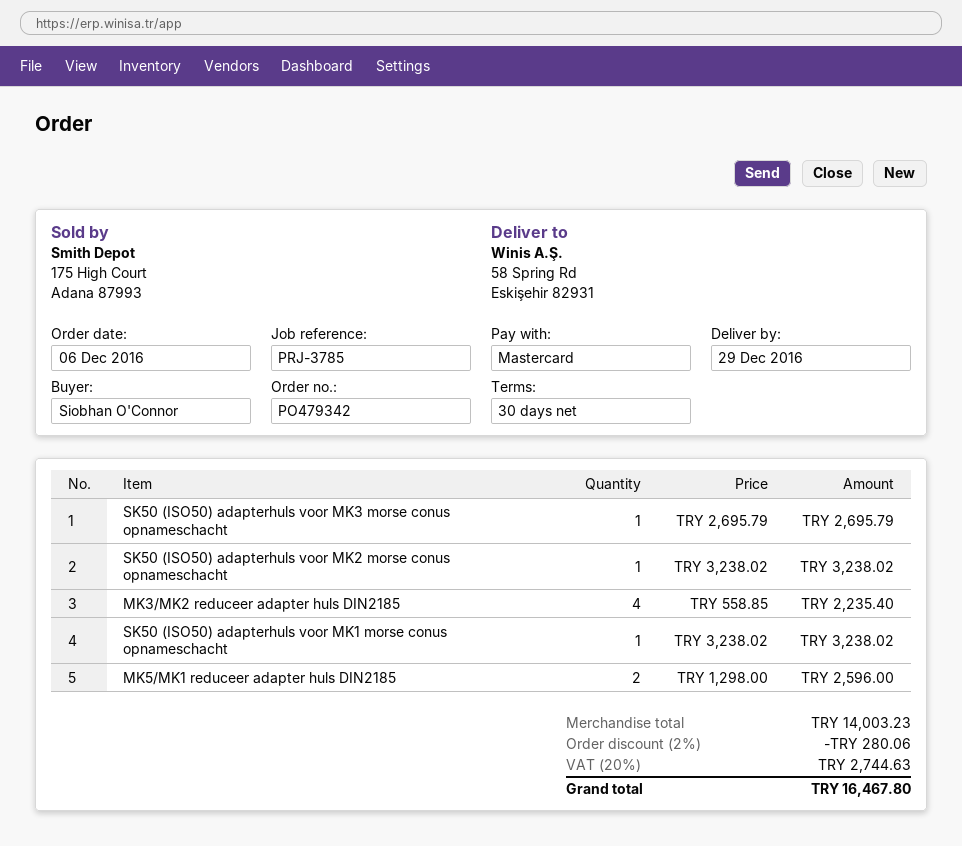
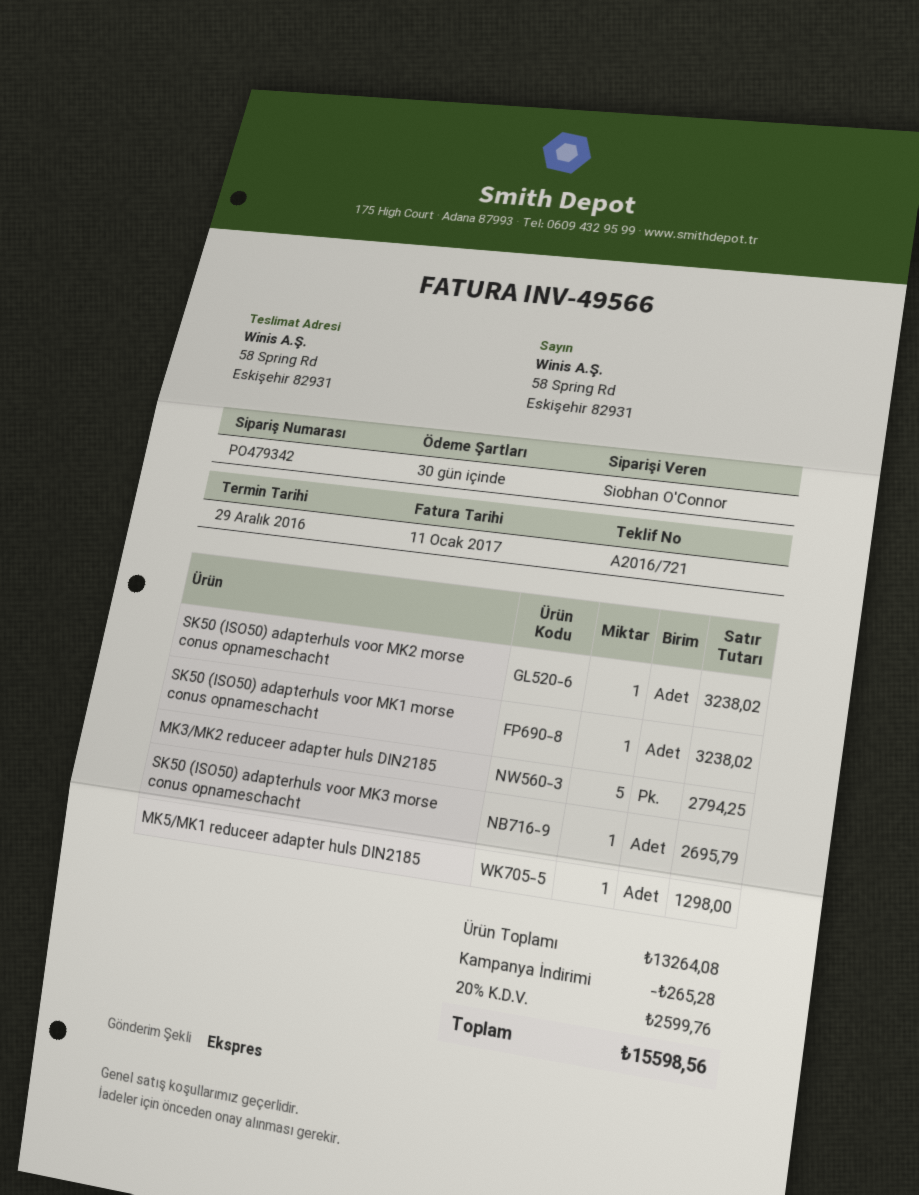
MK3/MK2 reduceer adapter huls DIN2185: 4 for 2235.40 -> 5 for 2794.25
MK5/MK1 reduceer adapter huls DIN2185: 2 for 2596.00 -> 1 for 1298.00
subtotal: 14003.23 -> 13264.08
discount: 280.06 -> 265.28
tax: 20% = 2744.63 -> 20% = 2599.76
total: 16467.80 -> 15598.56

